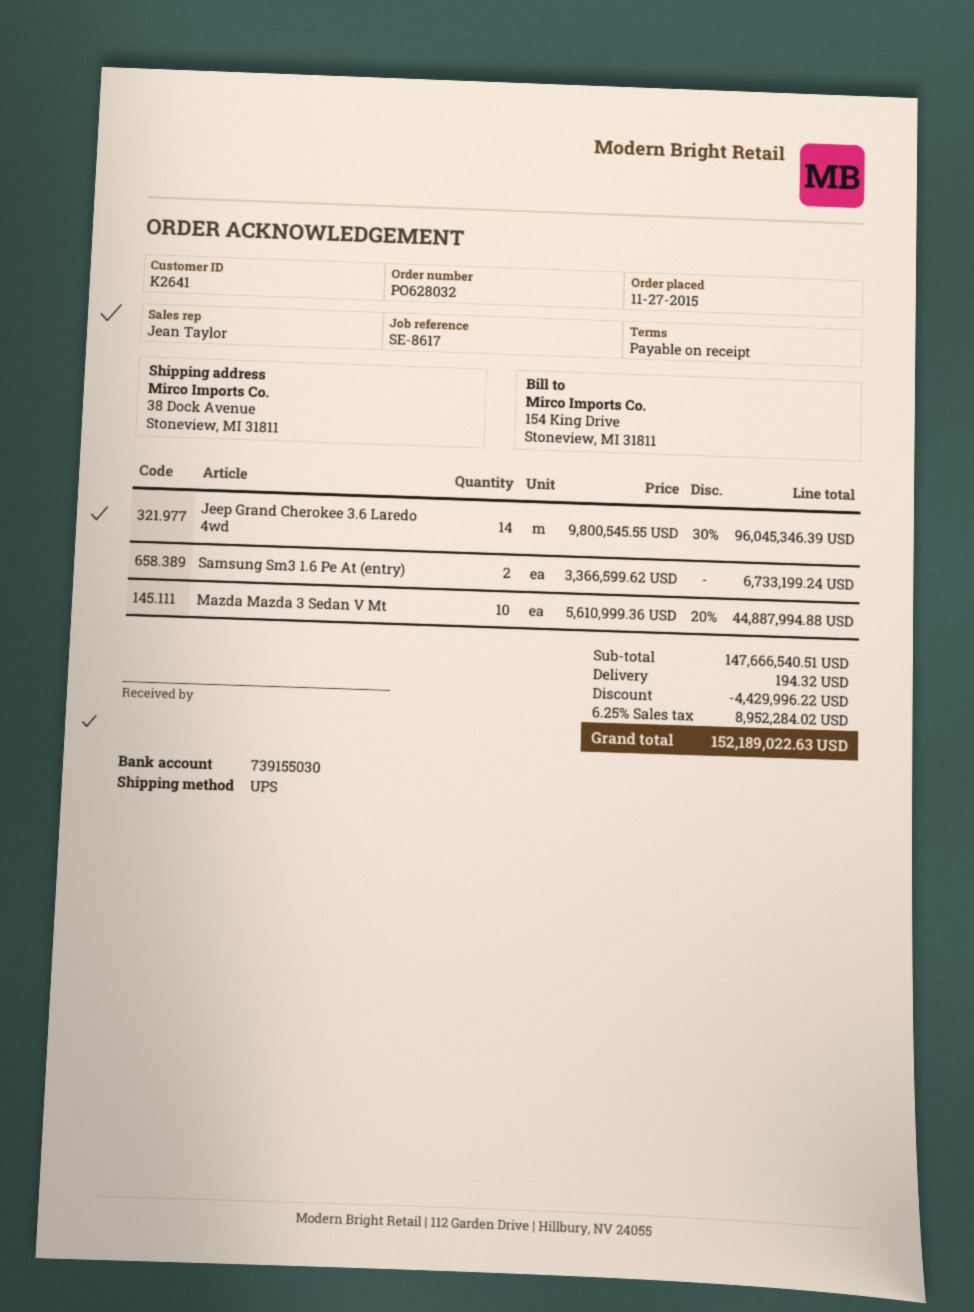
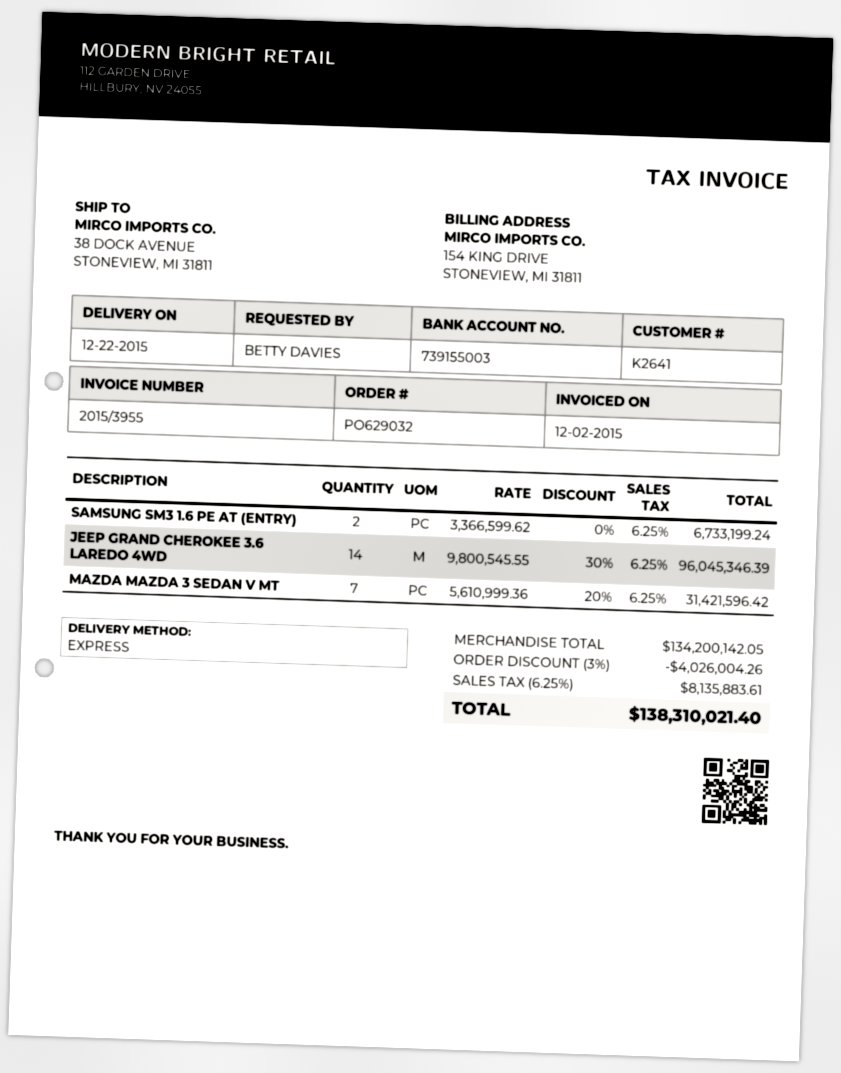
order number: PO628032 -> PO629032
bank account: 739155030 -> 739155003
shipping method: UPS -> express
Mazda Mazda 3 Sedan V Mt: 10 x 5610999.36 - 20% = 44887994.88 -> 7 x 5610999.36 - 20% = 31421596.42
subtotal: 147666540.51 -> 134200142.05
discount: 4429996.22 -> 4026004.26
shipping: 194.32 -> none
tax: 6.25% = 8952284.02 -> 6.25% = 8135883.61
total: 152189022.63 -> 138310021.40

